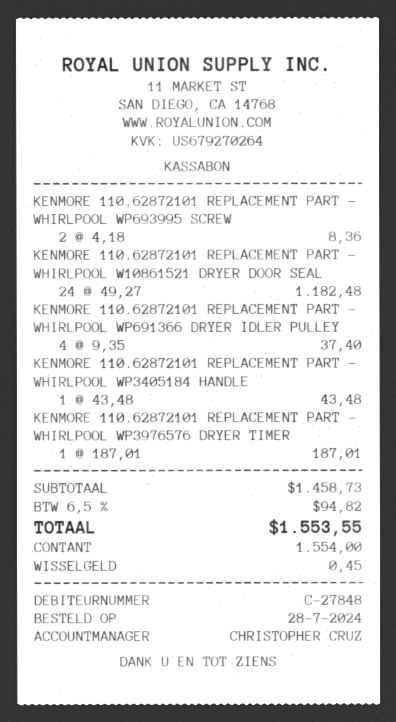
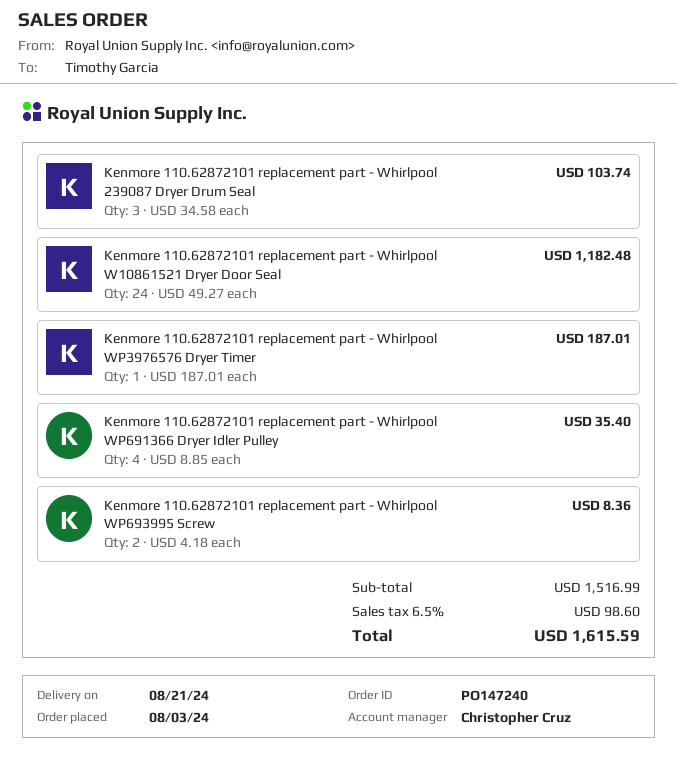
order date: 2024-07-28 -> 2024-08-03
KENMORE 110.62872101 REPLACEMENT PART - WHIRLPOOL WP691366 DRYER IDLER PULLEY: 4 x 9.35 = 37.40 -> 4 x 8.85 = 35.40
KENMORE 110.62872101 REPLACEMENT PART - WHIRLPOOL WP3405184 HANDLE: 1 x 43.48 = 43.48 -> none
Kenmore 110.62872101 replacement part - Whirlpool 239087 Dryer Drum Seal: none -> 3 x 34.58 = 103.74
subtotal: 1458.73 -> 1516.99
tax: 6.5% = 94.82 -> 6.5% = 98.60
total: 1553.55 -> 1615.59

